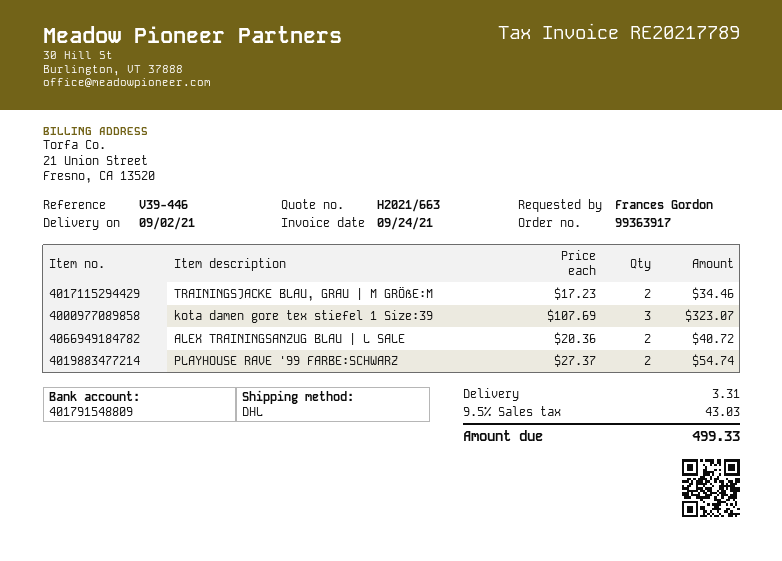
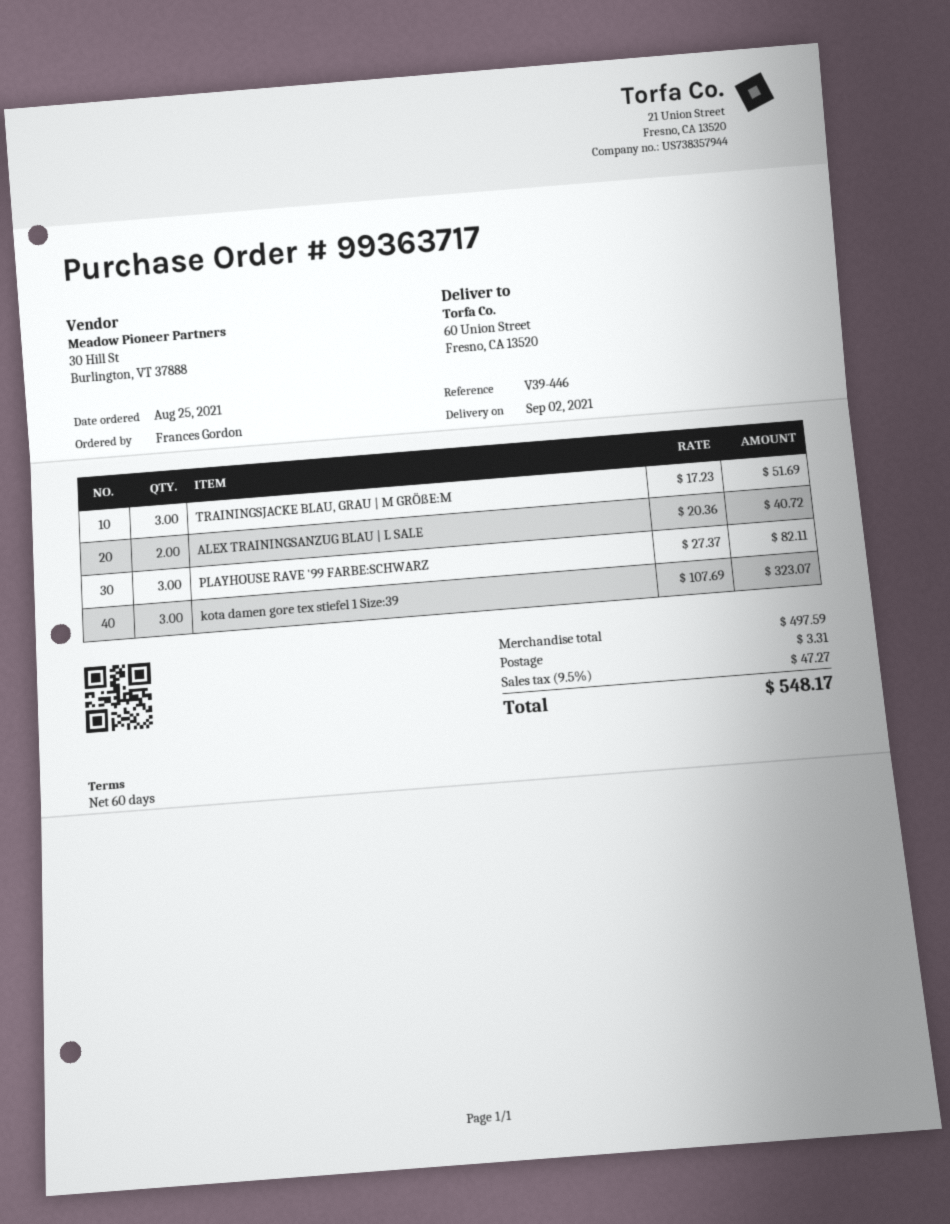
order number: 99363917 -> 99363717
TRAININGSJACKE BLAU, GRAU | M GRÖßE:M: 2 x 17.23 = 34.46 -> 3 x 17.23 = 51.69
PLAYHOUSE RAVE '99 FARBE:SCHWARZ: 2 x 27.37 = 54.74 -> 3 x 27.37 = 82.11
tax: 9.5% = 43.03 -> 9.5% = 47.27
total: 499.33 -> 548.17

